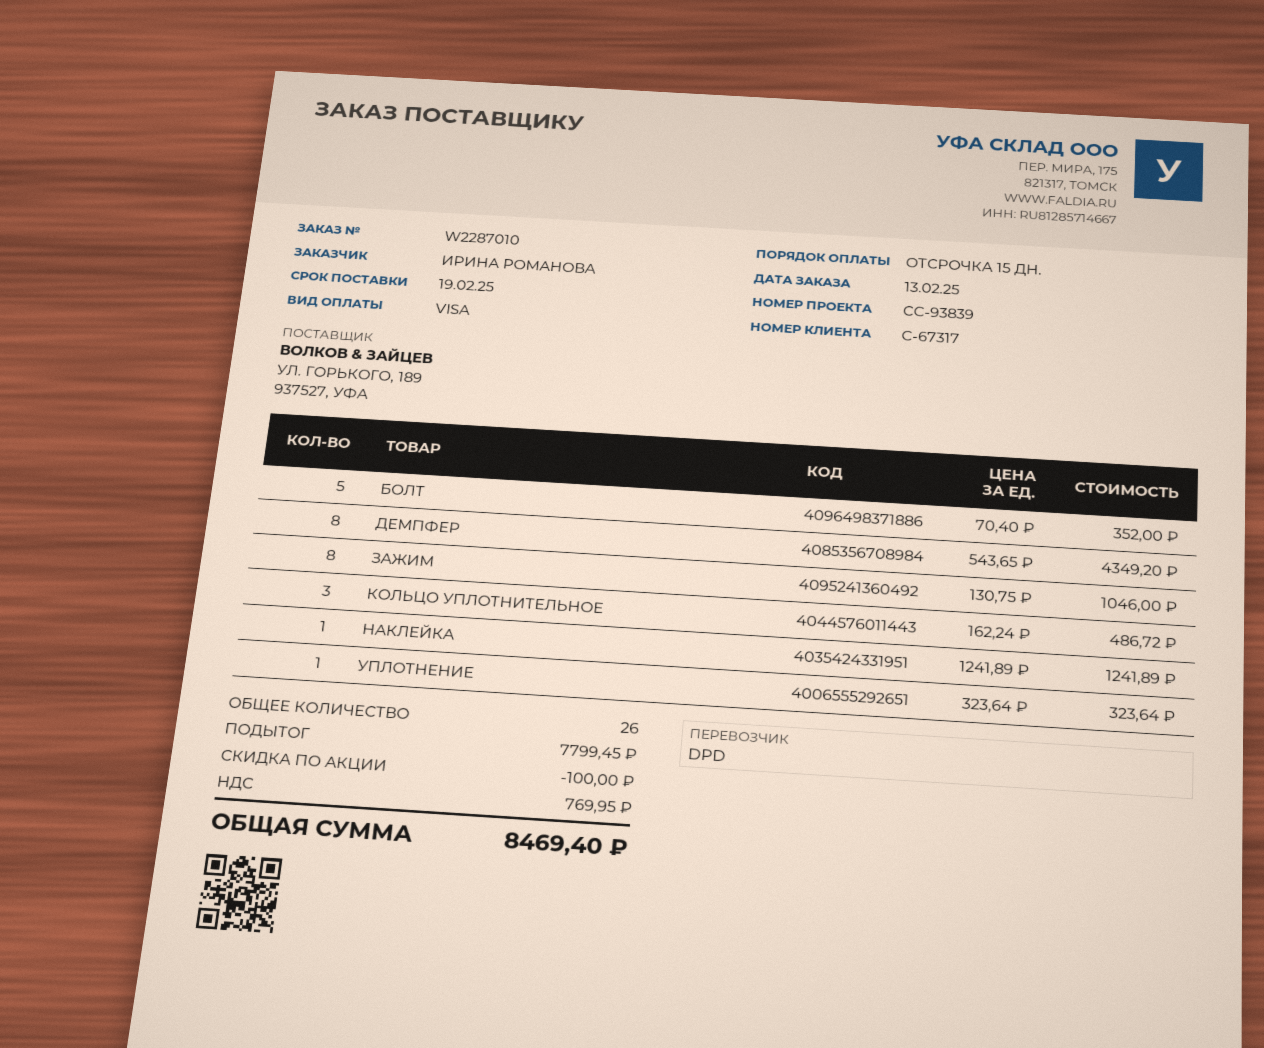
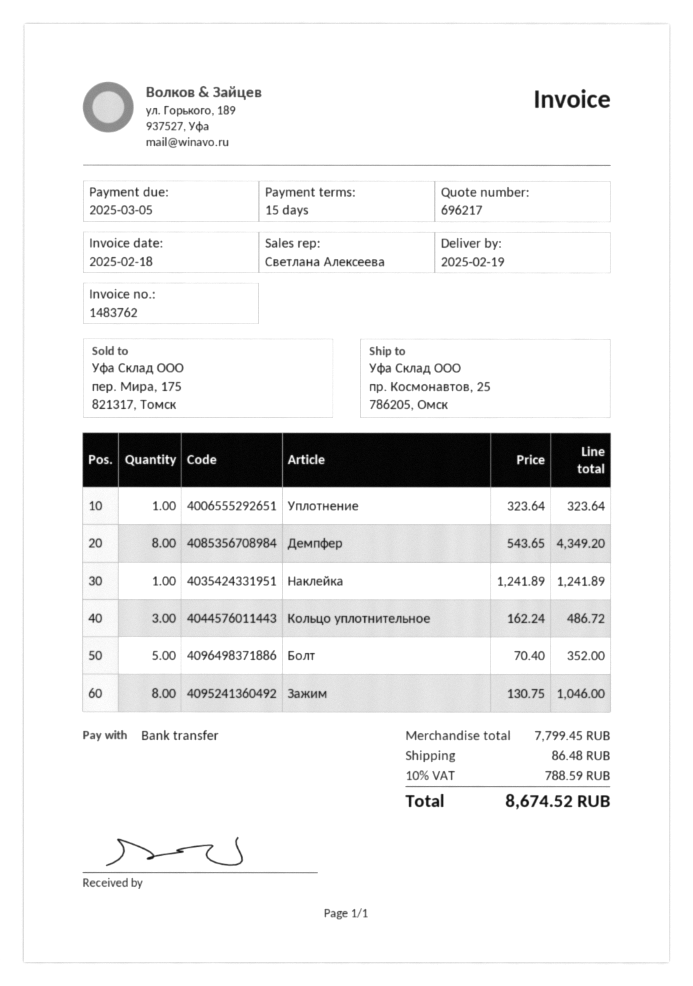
payment method: Visa -> bank transfer
discount: 100.00 -> none
shipping: none -> 86.48
tax: 769.95 -> 788.59
total: 8469.40 -> 8674.52

